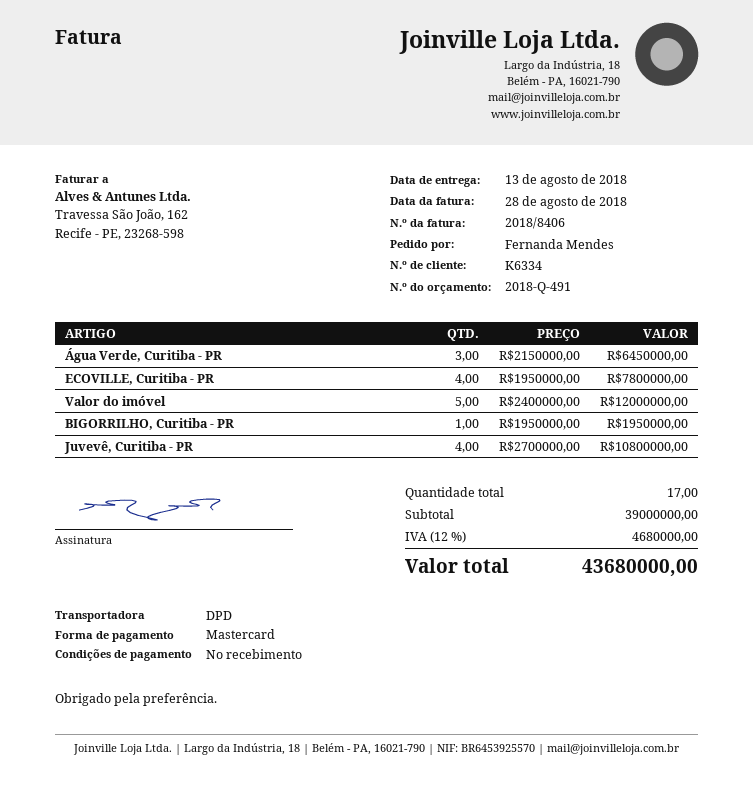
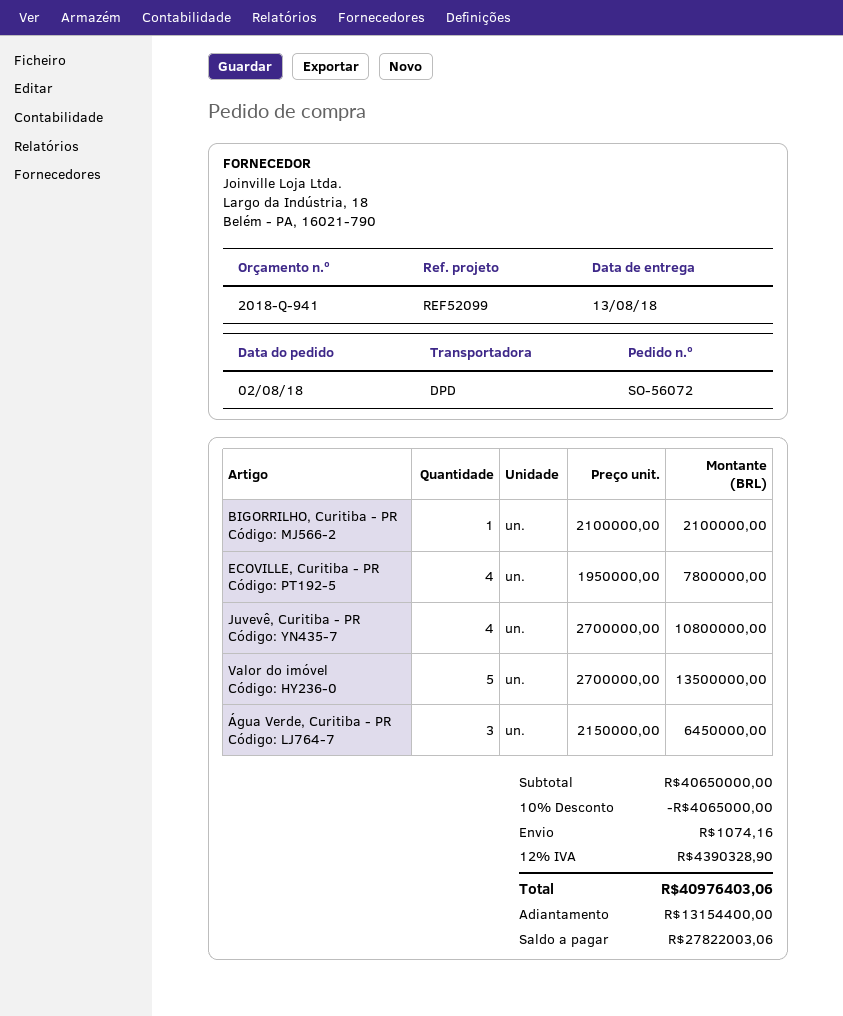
quote number: 2018-Q-491 -> 2018-Q-941
Valor do imóvel: 5 x 2400000.00 = 12000000.00 -> 5 x 2700000.00 = 13500000.00
BIGORRILHO, Curitiba - PR: 1 x 1950000.00 = 1950000.00 -> 1 x 2100000.00 = 2100000.00
subtotal: 39000000.00 -> 40650000.00
discount: none -> 10% = 4065000.00
shipping: none -> 1074.16
tax: 12% = 4680000.00 -> 12% = 4390328.90
total: 43680000.00 -> 40976403.06

